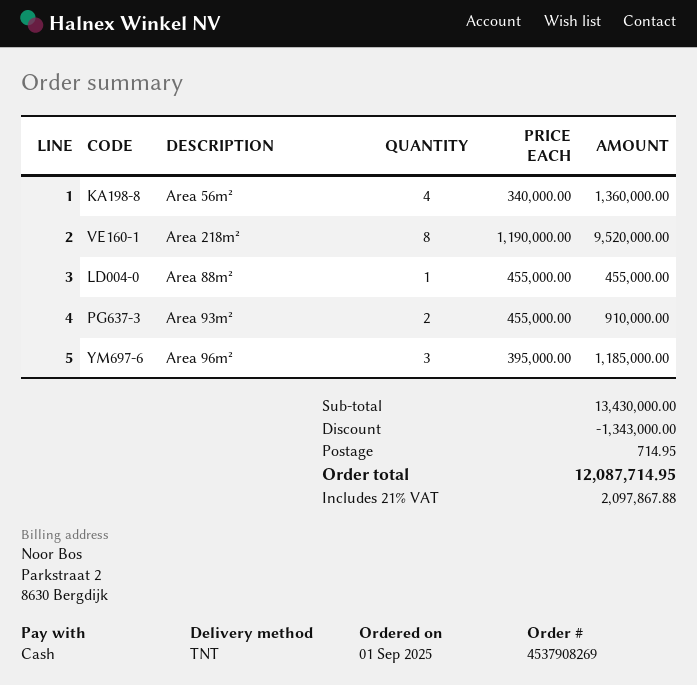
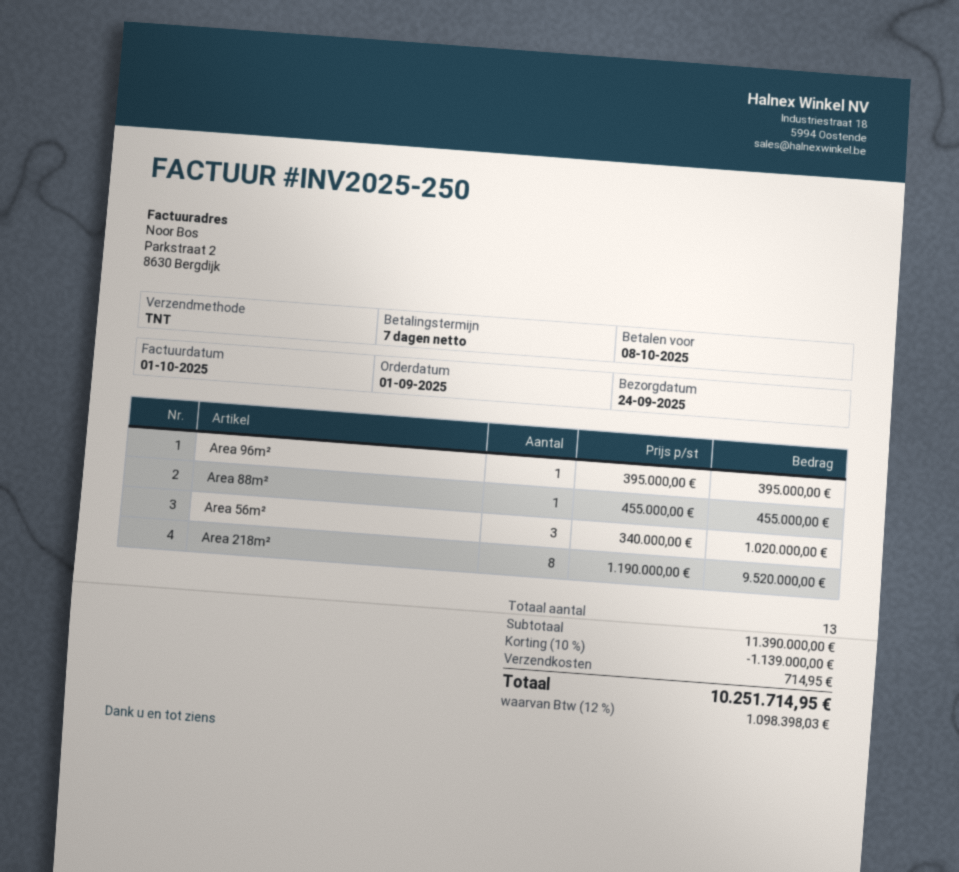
Area 56m²: 4 x 340000.00 = 1360000.00 -> 3 x 340000.00 = 1020000.00
Area 93m²: 2 x 455000.00 = 910000.00 -> none
Area 96m²: 3 x 395000.00 = 1185000.00 -> 1 x 395000.00 = 395000.00
subtotal: 13430000.00 -> 11390000.00
discount: 1343000.00 -> 1139000.00
tax: 21% = 2097867.88 -> 12% = 1098398.03
total: 12087714.95 -> 10251714.95

